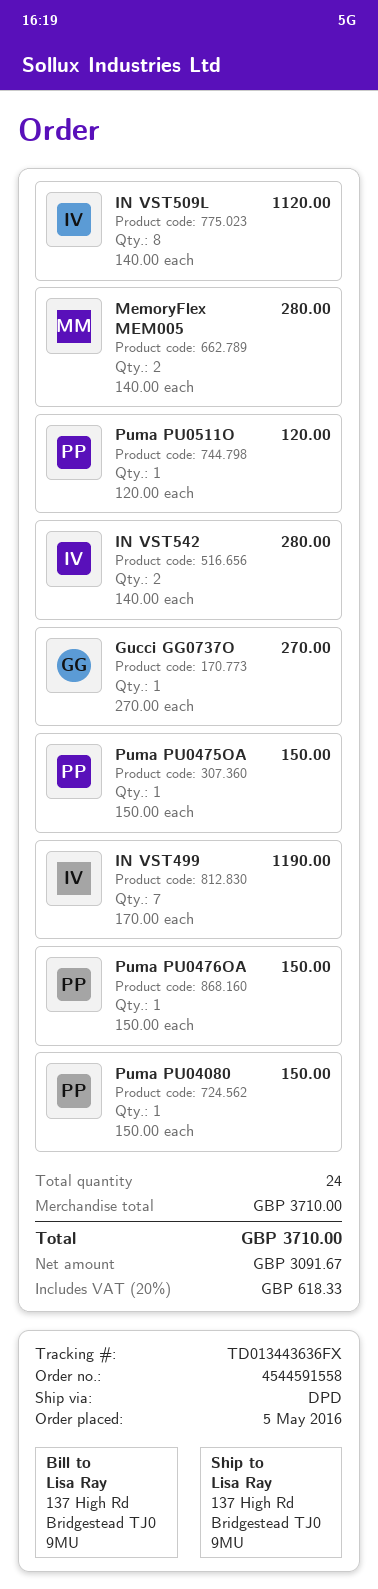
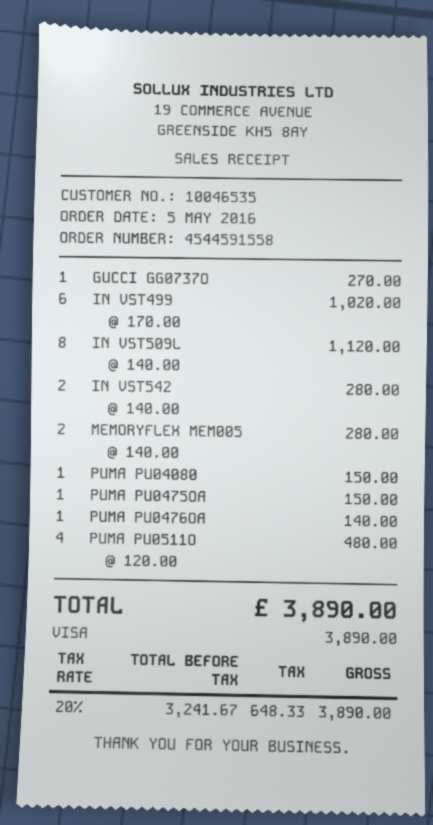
Puma PU0511O: 1 x 120.00 = 120.00 -> 4 x 120.00 = 480.00
IN VST499: 7 x 170.00 = 1190.00 -> 6 x 170.00 = 1020.00
Puma PU0476OA: 1 x 150.00 = 150.00 -> 1 x 140.00 = 140.00
net: 3091.67 -> 3241.67
tax: 20% = 618.33 -> 20% = 648.33
total: 3710.00 -> 3890.00

